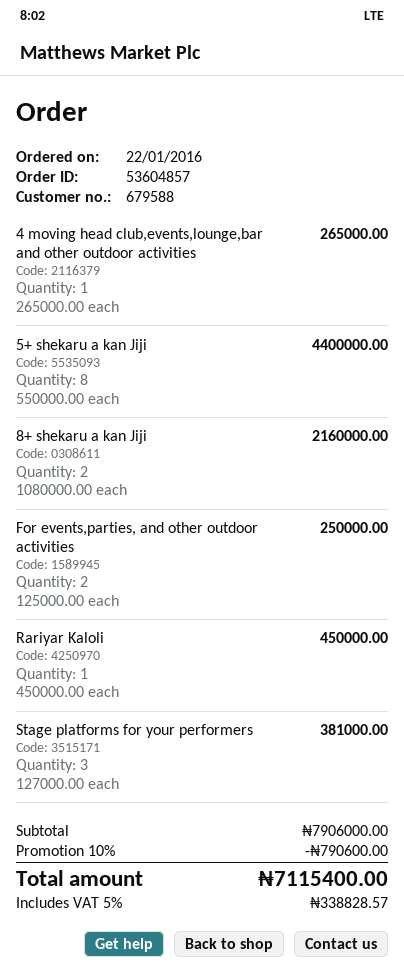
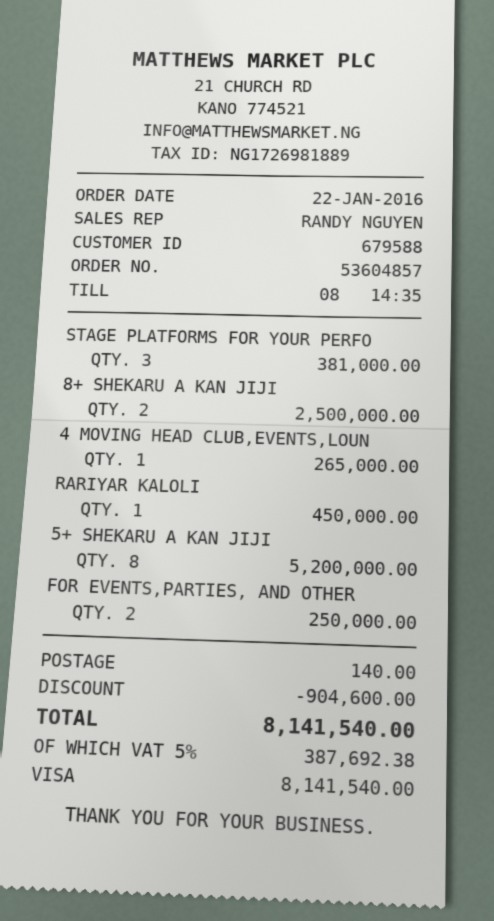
5+ shekaru a kan Jiji: 8 for 4400000.00 -> 8 for 5200000.00
8+ shekaru a kan Jiji: 2 for 2160000.00 -> 2 for 2500000.00
discount: 790600.00 -> 904600.00
shipping: none -> 140.00
tax: 5% = 338828.57 -> 5% = 387692.38
total: 7115400.00 -> 8141540.00

